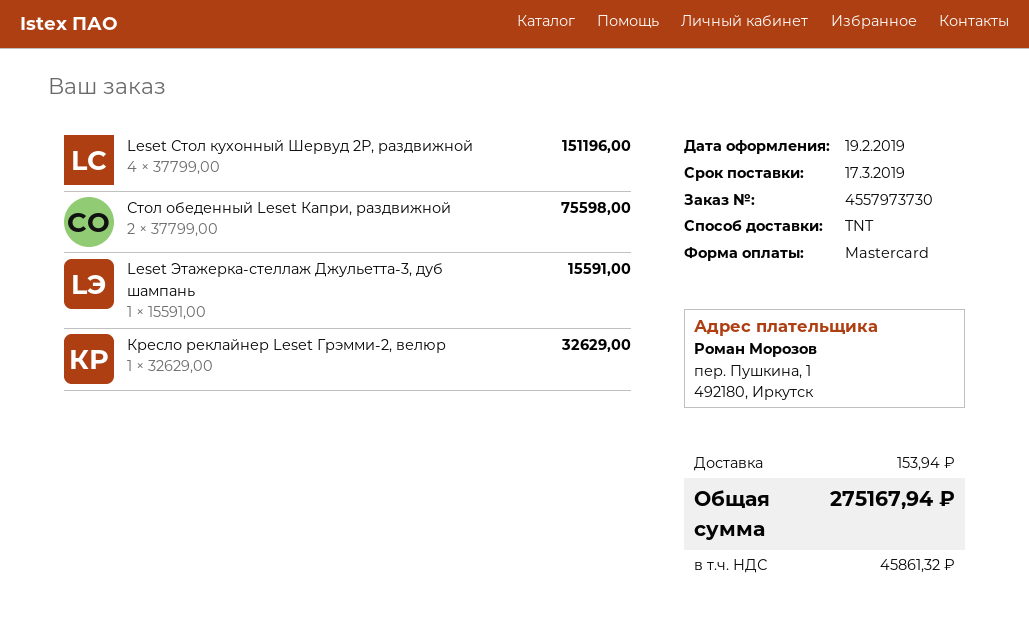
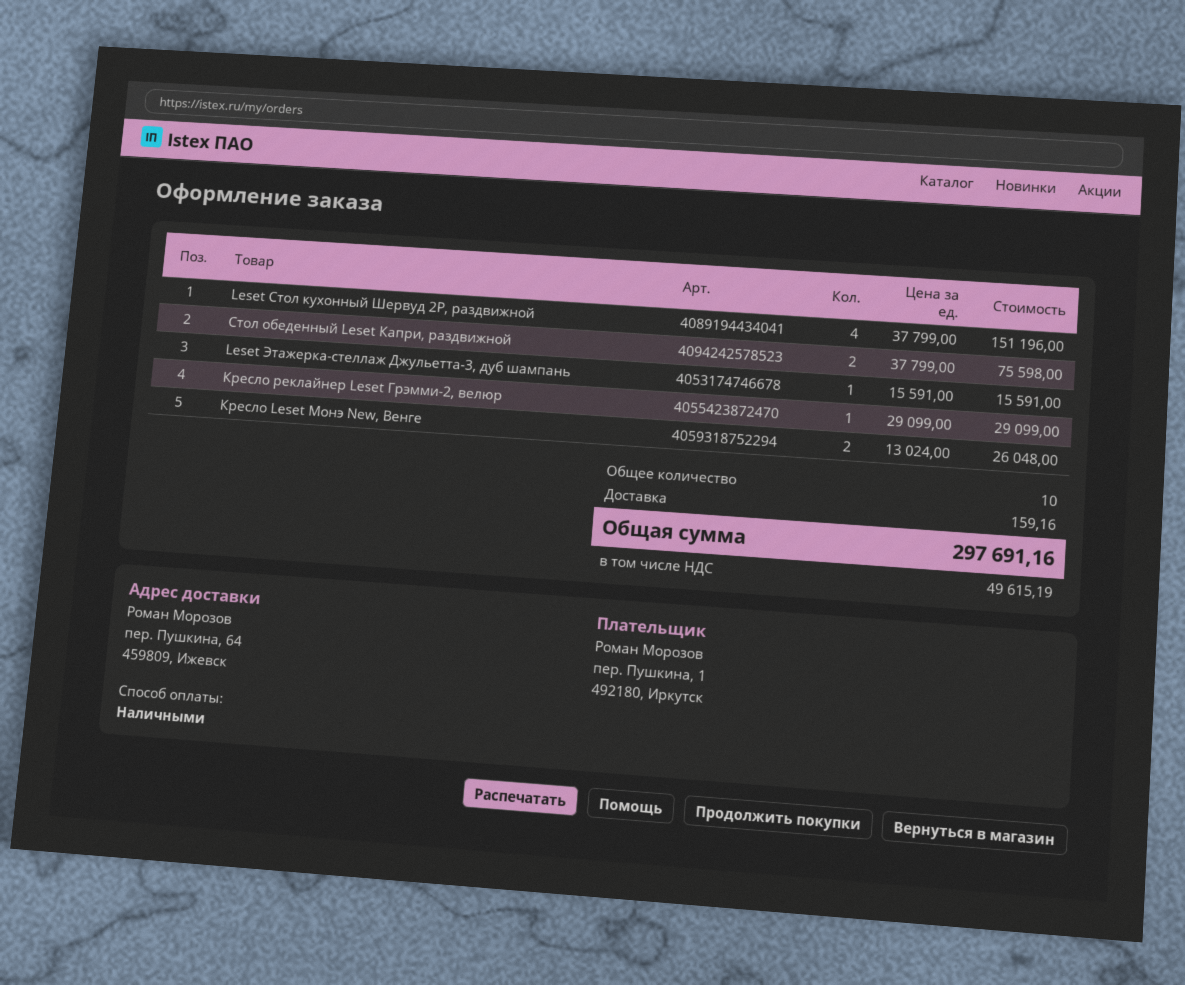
payment method: Mastercard -> cash
Кресло реклайнер Leset Грэмми-2, велюр: 1 x 32629.00 = 32629.00 -> 1 x 29099.00 = 29099.00
Кресло Leset Монэ New, Венге: none -> 2 x 13024.00 = 26048.00
shipping: 153.94 -> 159.16
tax: 45861.32 -> 49615.19
total: 275167.94 -> 297691.16

